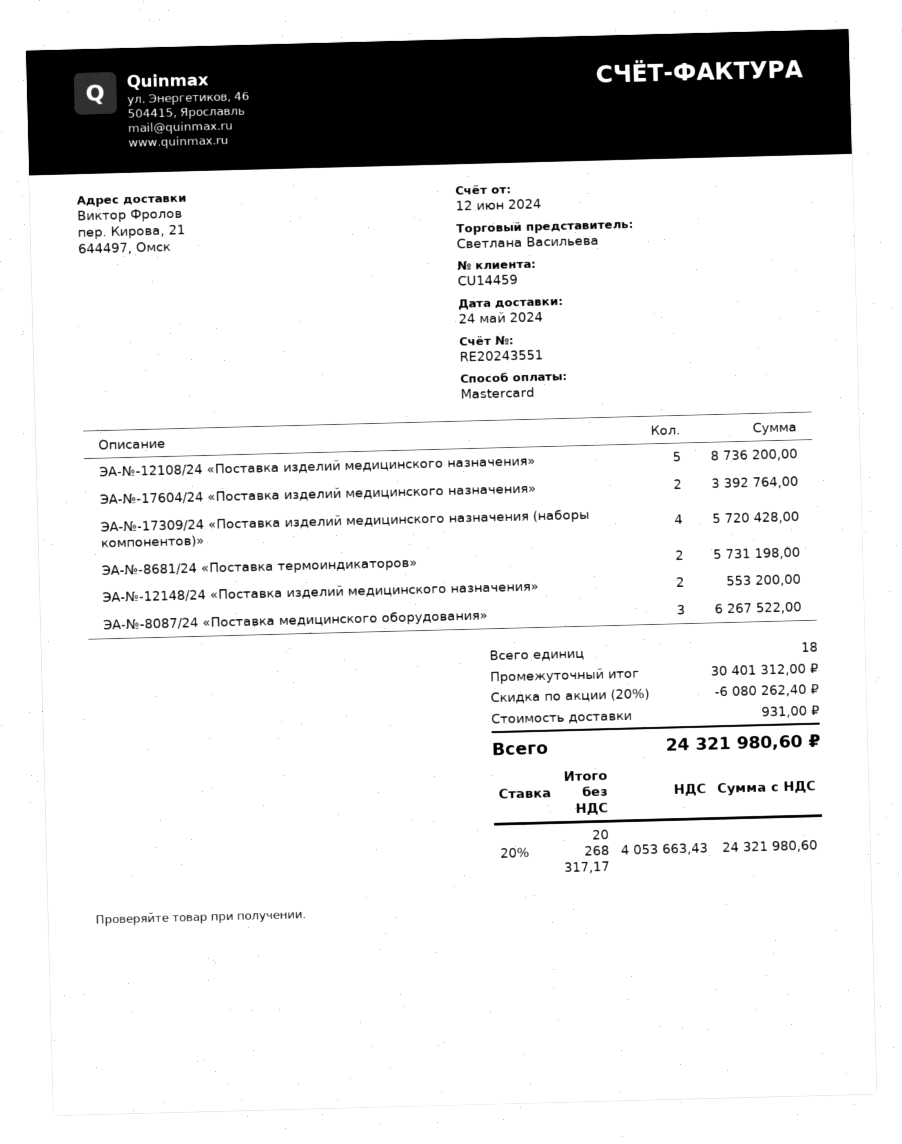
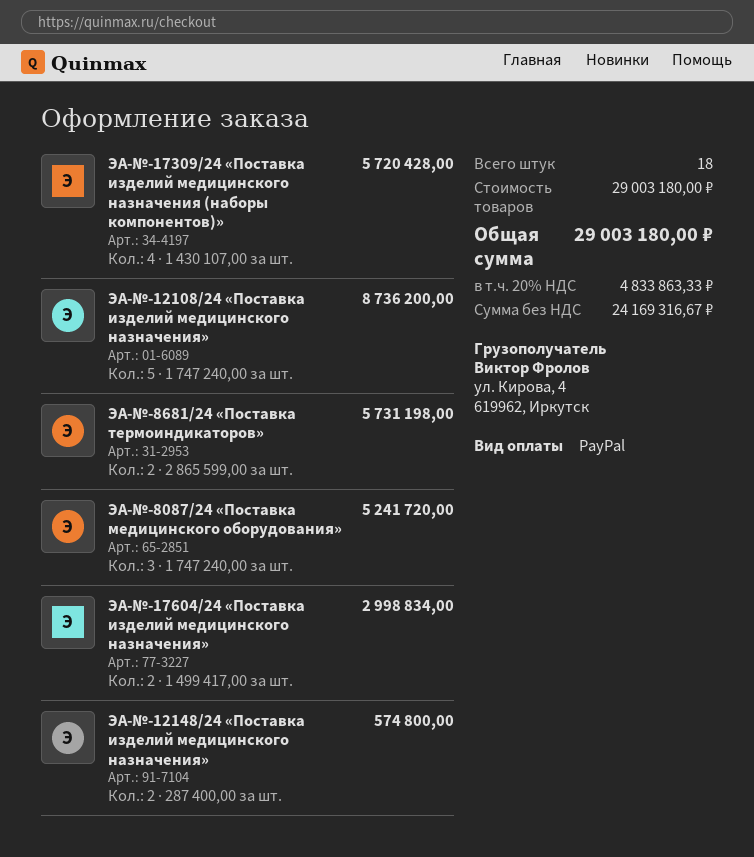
payment method: Mastercard -> PayPal
ship to: пер. Кирова, 21, 644497, Омск -> ул. Кирова, 4, 619962, Иркутск
ЭА-№-17604/24 «Поставка изделий медицинского назначения»: 2 for 3392764.00 -> 2 for 2998834.00
ЭА-№-12148/24 «Поставка изделий медицинского назначения»: 2 for 553200.00 -> 2 for 574800.00
ЭА-№-8087/24 «Поставка медицинского оборудования»: 3 for 6267522.00 -> 3 for 5241720.00
subtotal: 30401312.00 -> 29003180.00
discount: 20% = 6080262.40 -> none
shipping: 931.00 -> none
net: 20268317.17 -> 24169316.67
tax: 20% = 4053663.43 -> 20% = 4833863.33
total: 24321980.60 -> 29003180.00

